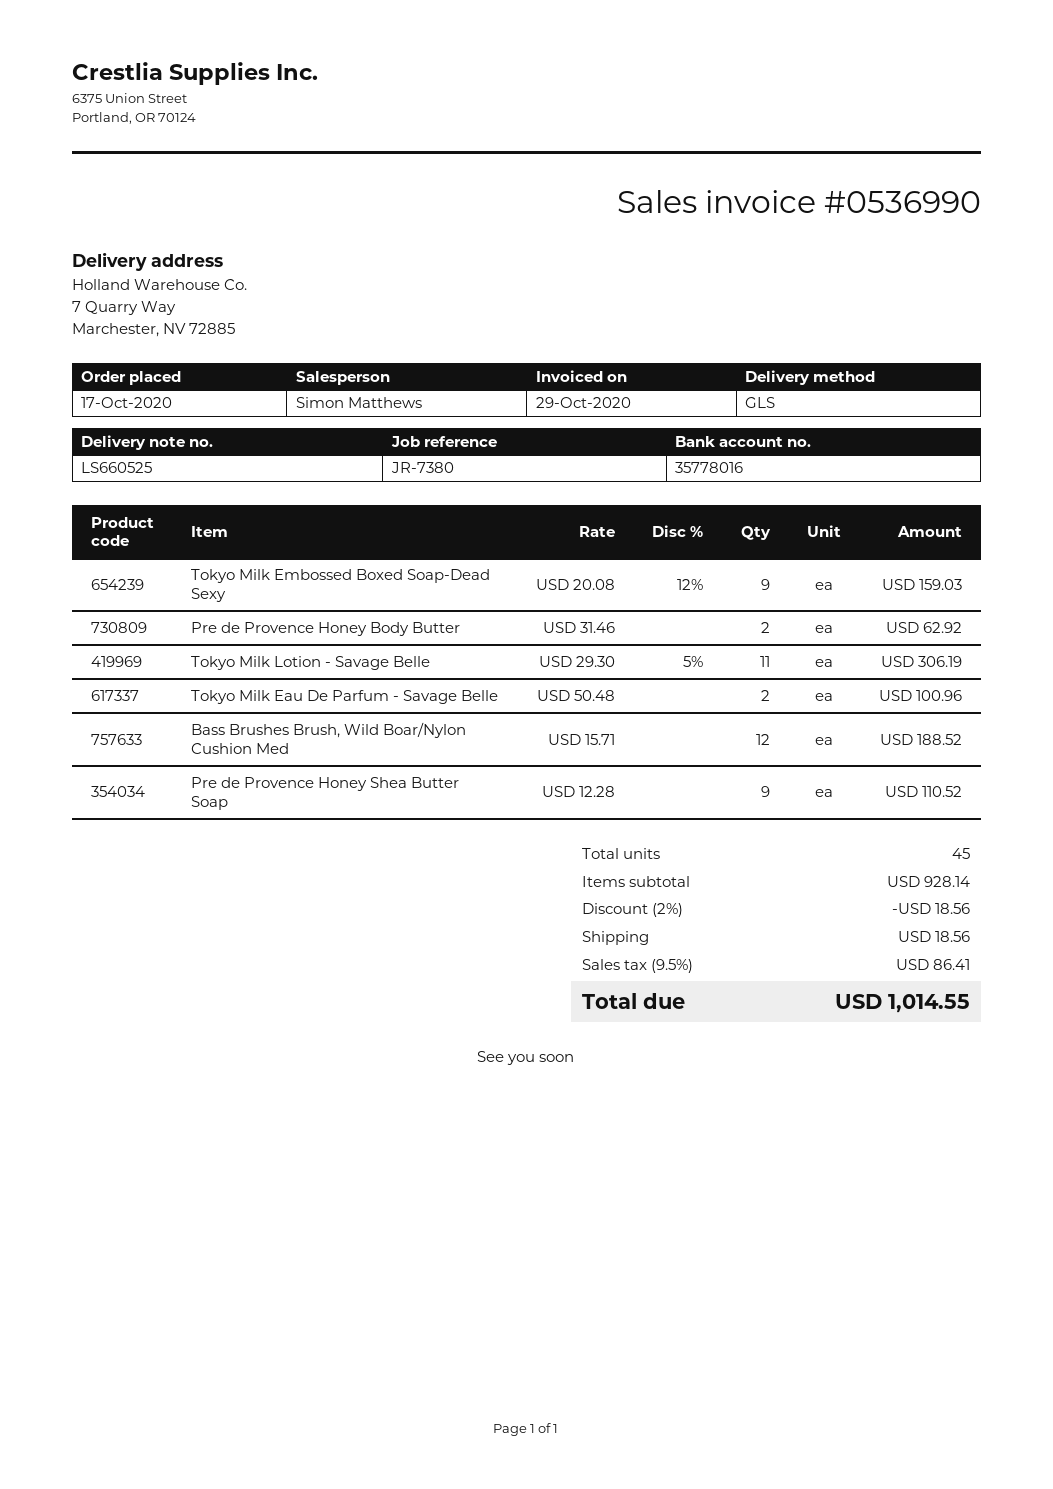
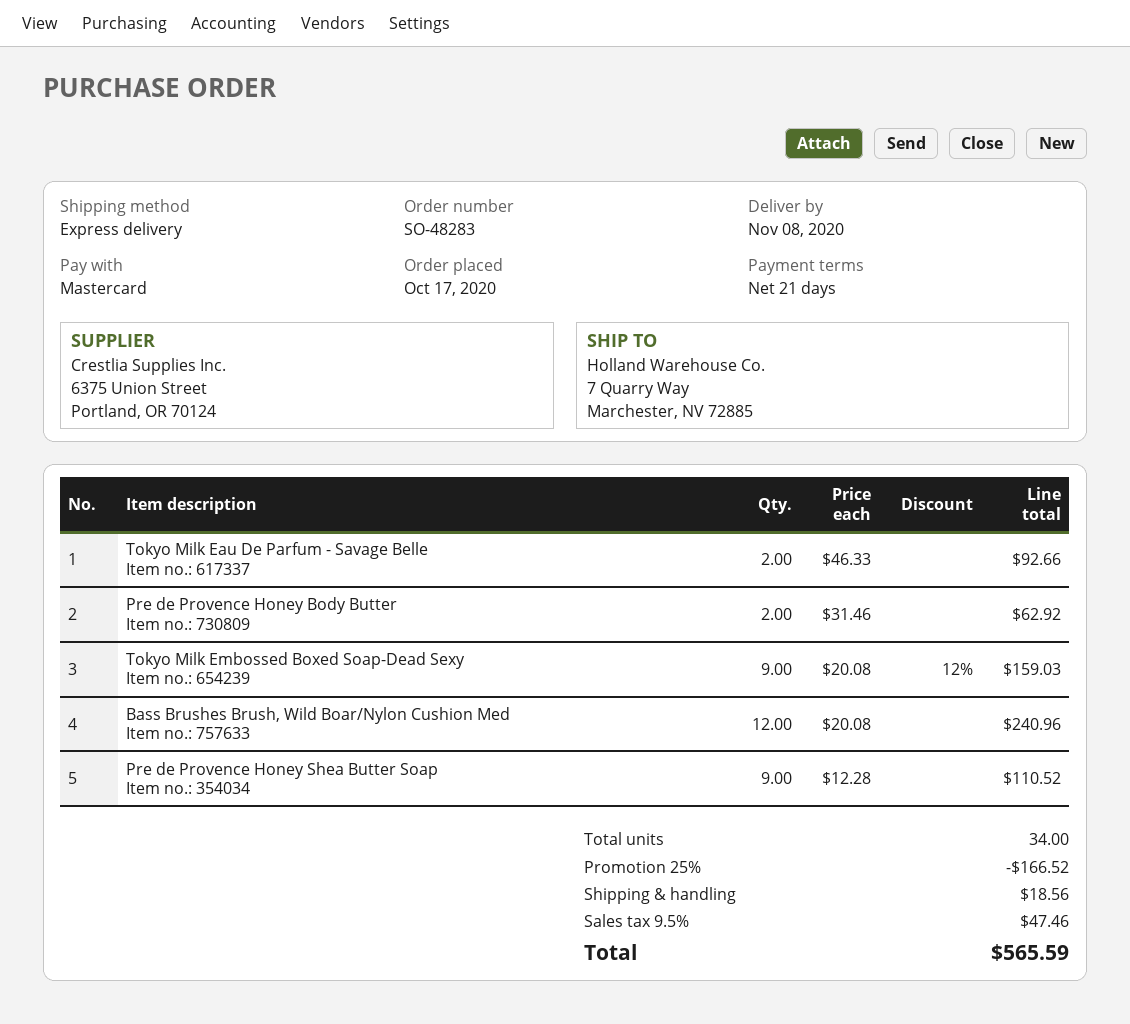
shipping method: GLS -> express
Tokyo Milk Lotion - Savage Belle: 11 x 29.30 - 5% = 306.19 -> none
Tokyo Milk Eau De Parfum - Savage Belle: 2 x 50.48 = 100.96 -> 2 x 46.33 = 92.66
Bass Brushes Brush, Wild Boar/Nylon Cushion Med: 12 x 15.71 = 188.52 -> 12 x 20.08 = 240.96
total quantity: 45 -> 34
discount: 2% = 18.56 -> 25% = 166.52
tax: 9.5% = 86.41 -> 9.5% = 47.46
total: 1014.55 -> 565.59

